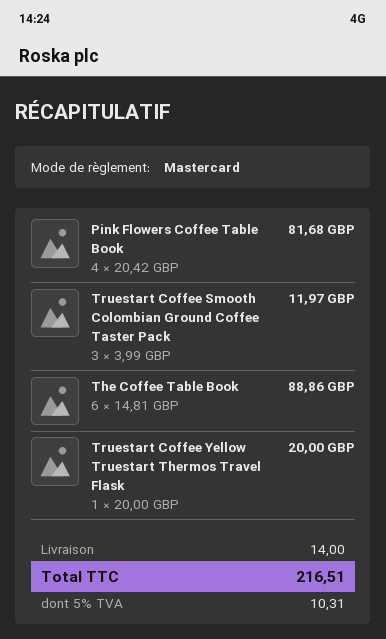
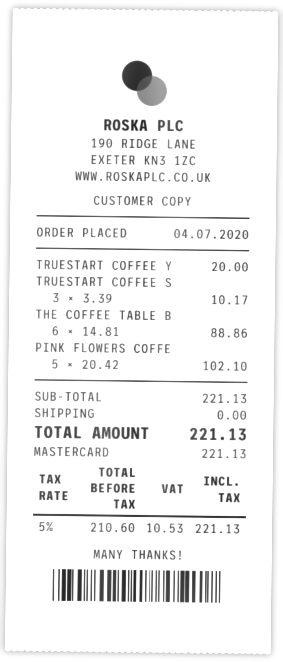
Pink Flowers Coffee Table Book: 4 x 20.42 = 81.68 -> 5 x 20.42 = 102.10
Truestart Coffee Smooth Colombian Ground Coffee Taster Pack: 3 x 3.99 = 11.97 -> 3 x 3.39 = 10.17
shipping: 14.00 -> 0.00
tax: 5% = 10.31 -> 5% = 10.53
total: 216.51 -> 221.13

